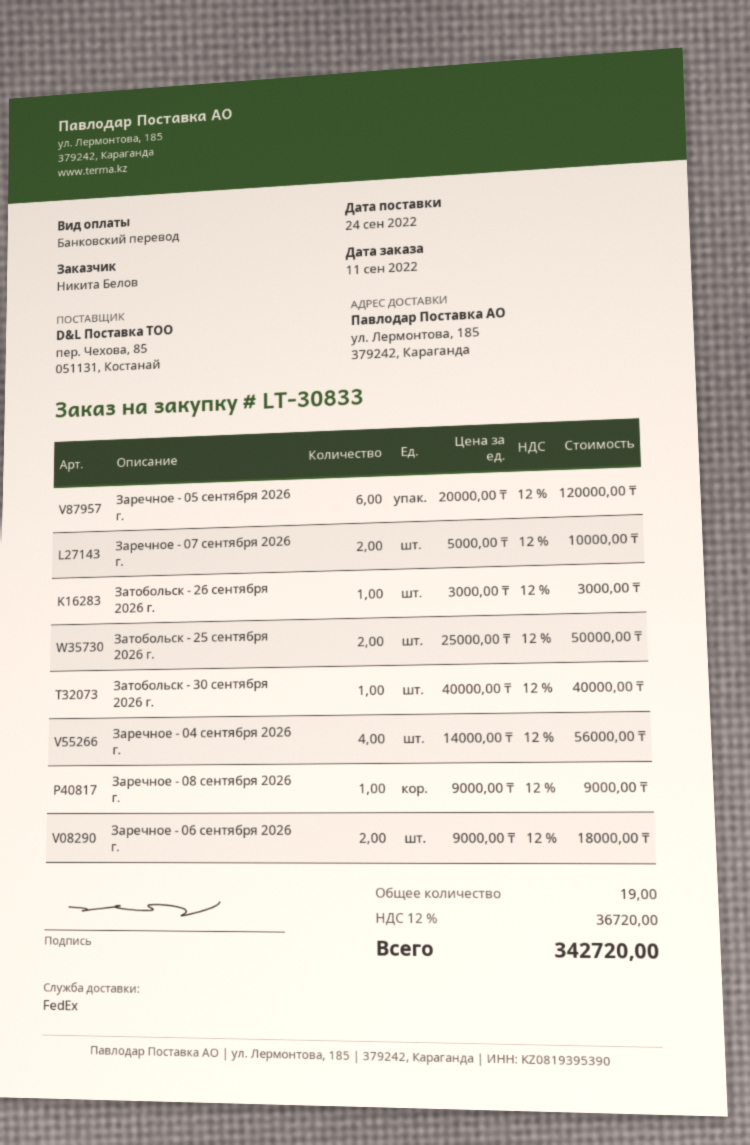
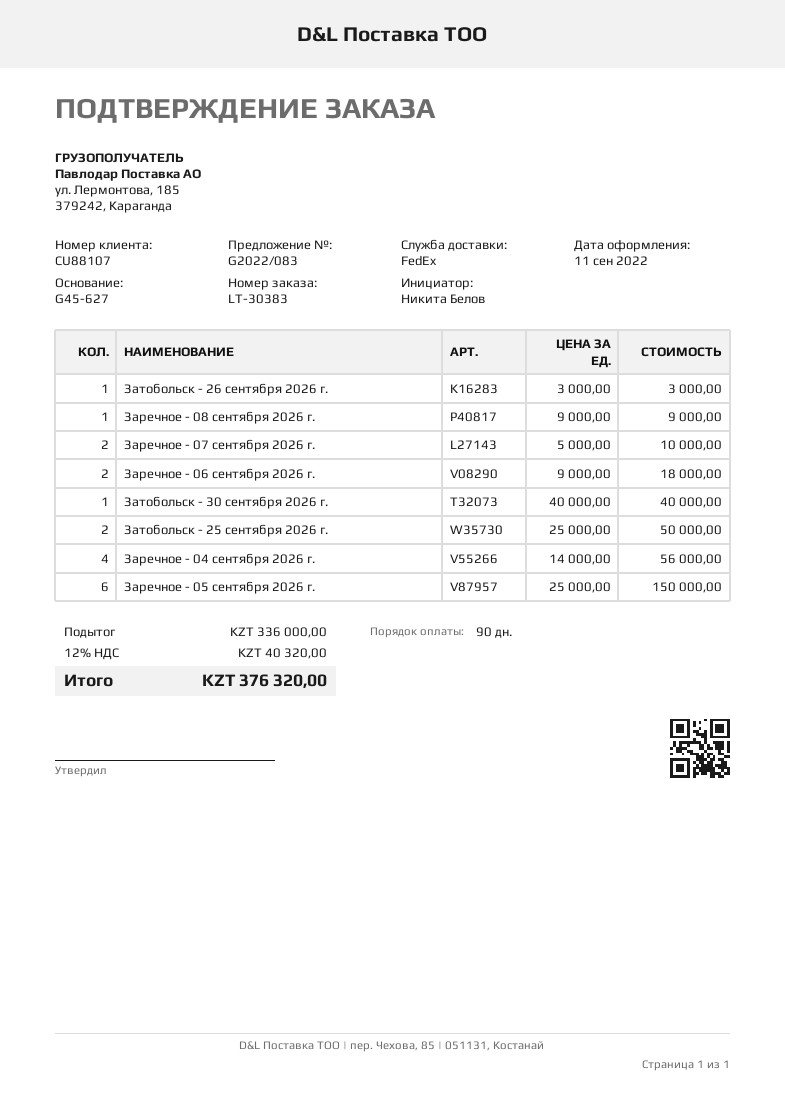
order number: LT-30833 -> LT-30383
Заречное - 05 сентября 2026 г.: 6 x 20000.00 = 120000.00 -> 6 x 25000.00 = 150000.00
tax: 12% = 36720.00 -> 12% = 40320.00
total: 342720.00 -> 376320.00

